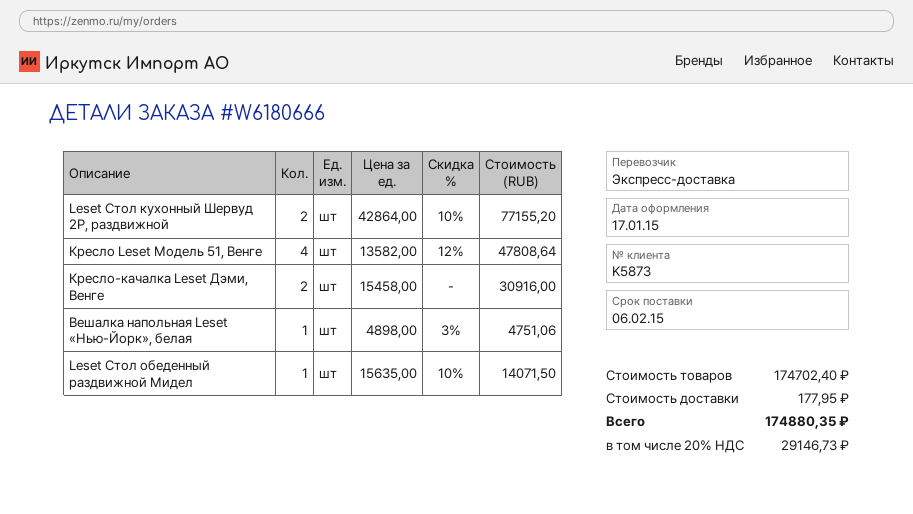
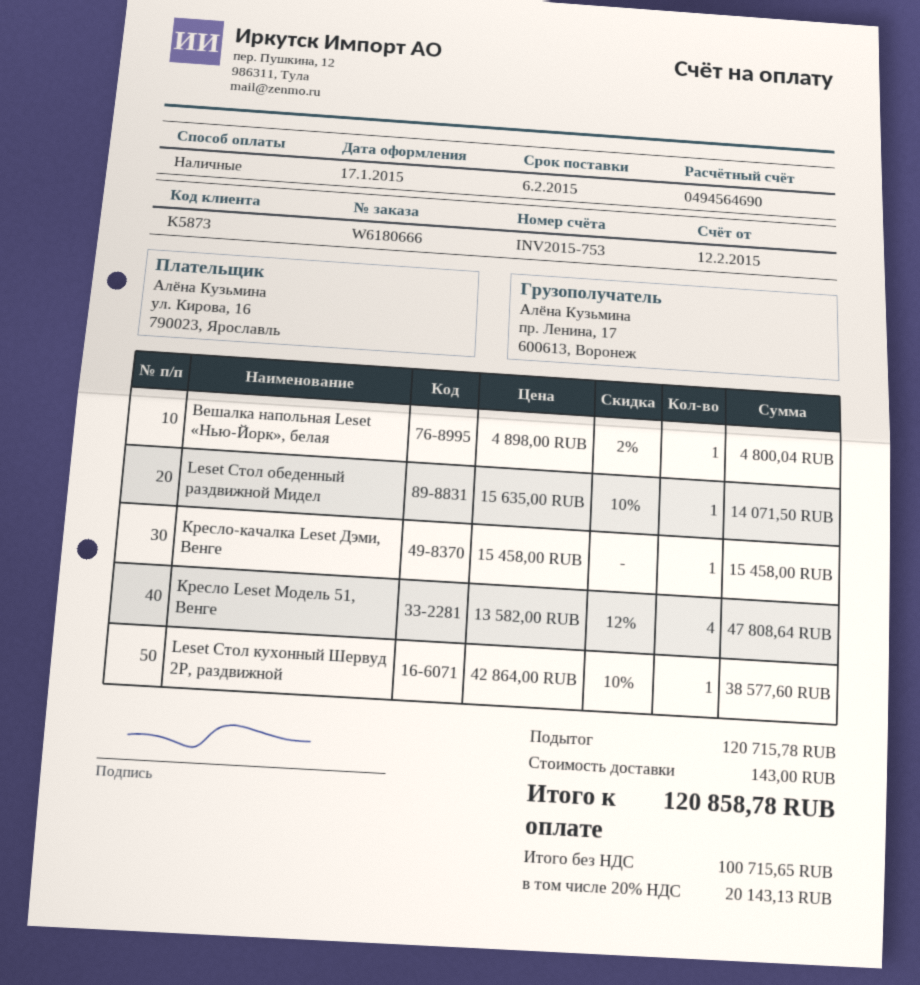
Leset Стол кухонный Шервуд 2Р, раздвижной: 2 x 42864.00 - 10% = 77155.20 -> 1 x 42864.00 - 10% = 38577.60
Кресло-качалка Leset Дэми, Венге: 2 x 15458.00 = 30916.00 -> 1 x 15458.00 = 15458.00
Вешалка напольная Leset «Нью-Йорк», белая: 1 x 4898.00 - 3% = 4751.06 -> 1 x 4898.00 - 2% = 4800.04
subtotal: 174702.40 -> 120715.78
shipping: 177.95 -> 143.00
tax: 20% = 29146.73 -> 20% = 20143.13
total: 174880.35 -> 120858.78

